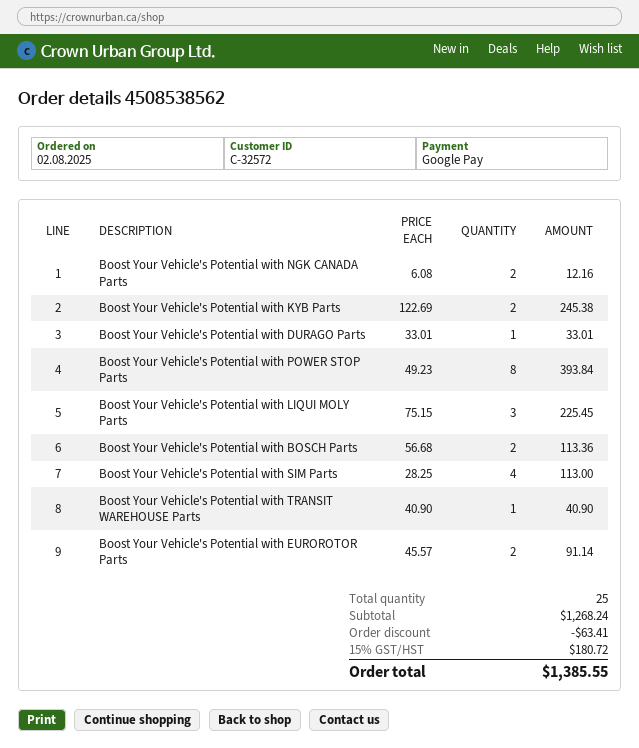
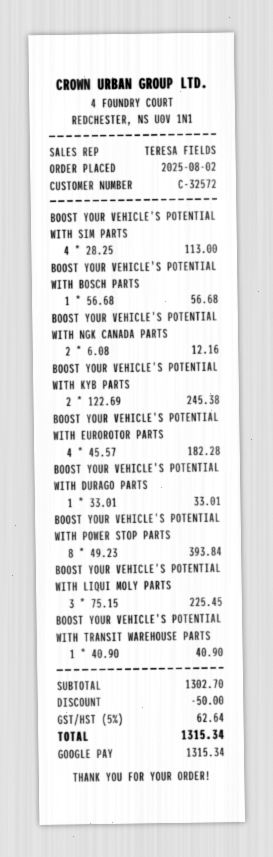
Boost Your Vehicle's Potential with BOSCH Parts: 2 x 56.68 = 113.36 -> 1 x 56.68 = 56.68
Boost Your Vehicle's Potential with EUROROTOR Parts: 2 x 45.57 = 91.14 -> 4 x 45.57 = 182.28
subtotal: 1268.24 -> 1302.70
discount: 63.41 -> 50.00
tax: 15% = 180.72 -> 5% = 62.64
total: 1385.55 -> 1315.34

